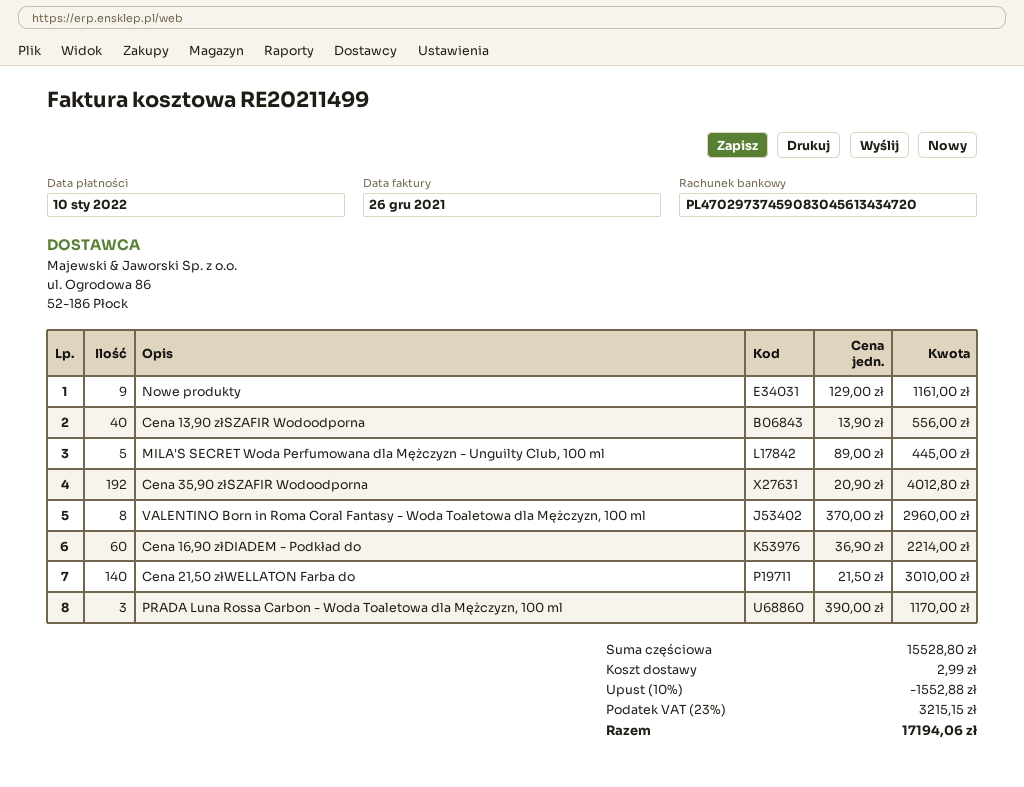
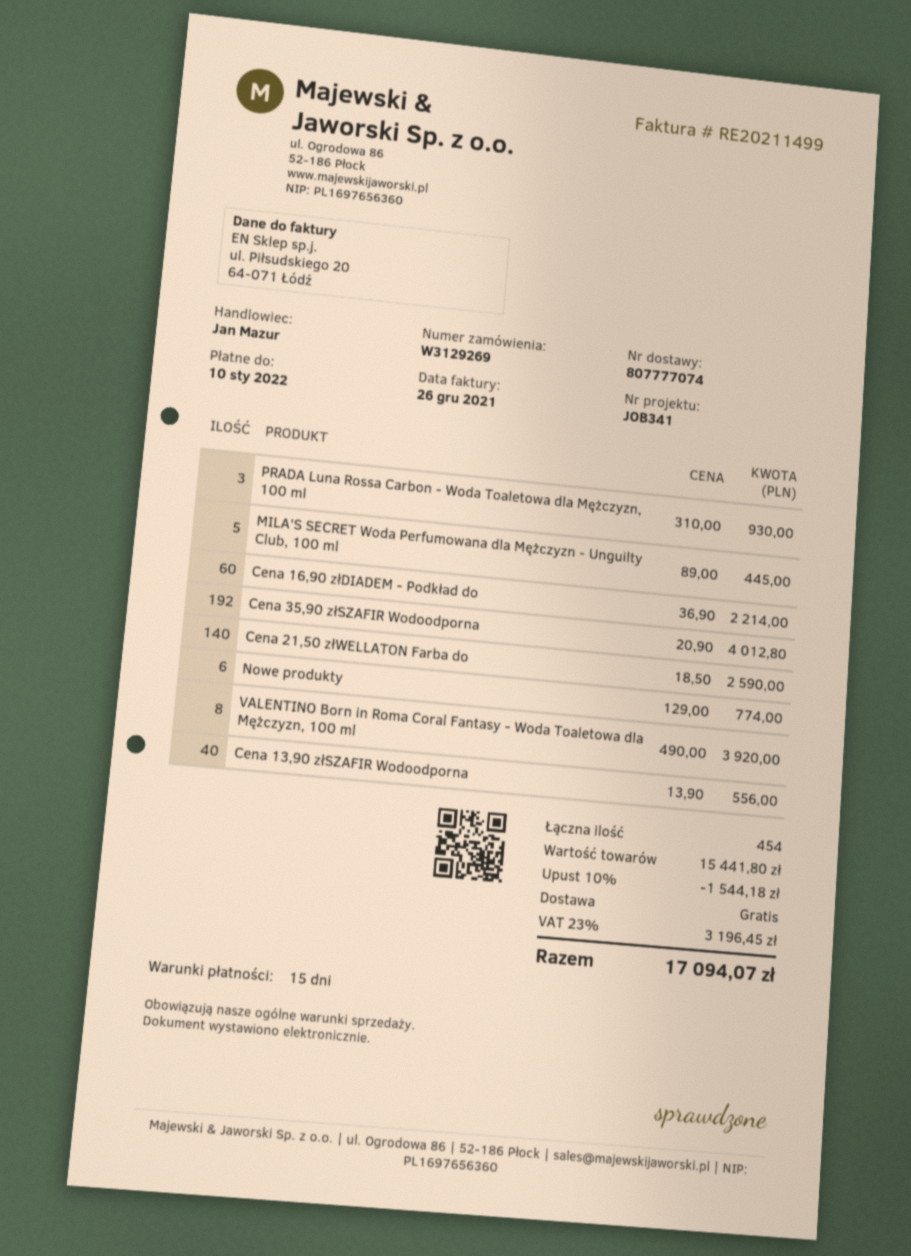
Nowe produkty: 9 x 129.00 = 1161.00 -> 6 x 129.00 = 774.00
VALENTINO Born in Roma Coral Fantasy - Woda Toaletowa dla Mężczyzn, 100 ml: 8 x 370.00 = 2960.00 -> 8 x 490.00 = 3920.00
Cena 21,50 złWELLATON Farba do: 140 x 21.50 = 3010.00 -> 140 x 18.50 = 2590.00
PRADA Luna Rossa Carbon - Woda Toaletowa dla Mężczyzn, 100 ml: 3 x 390.00 = 1170.00 -> 3 x 310.00 = 930.00
subtotal: 15528.80 -> 15441.80
discount: 10% = 1552.88 -> 10% = 1544.18
shipping: 2.99 -> 0.00
tax: 23% = 3215.15 -> 23% = 3196.45
total: 17194.06 -> 17094.07

